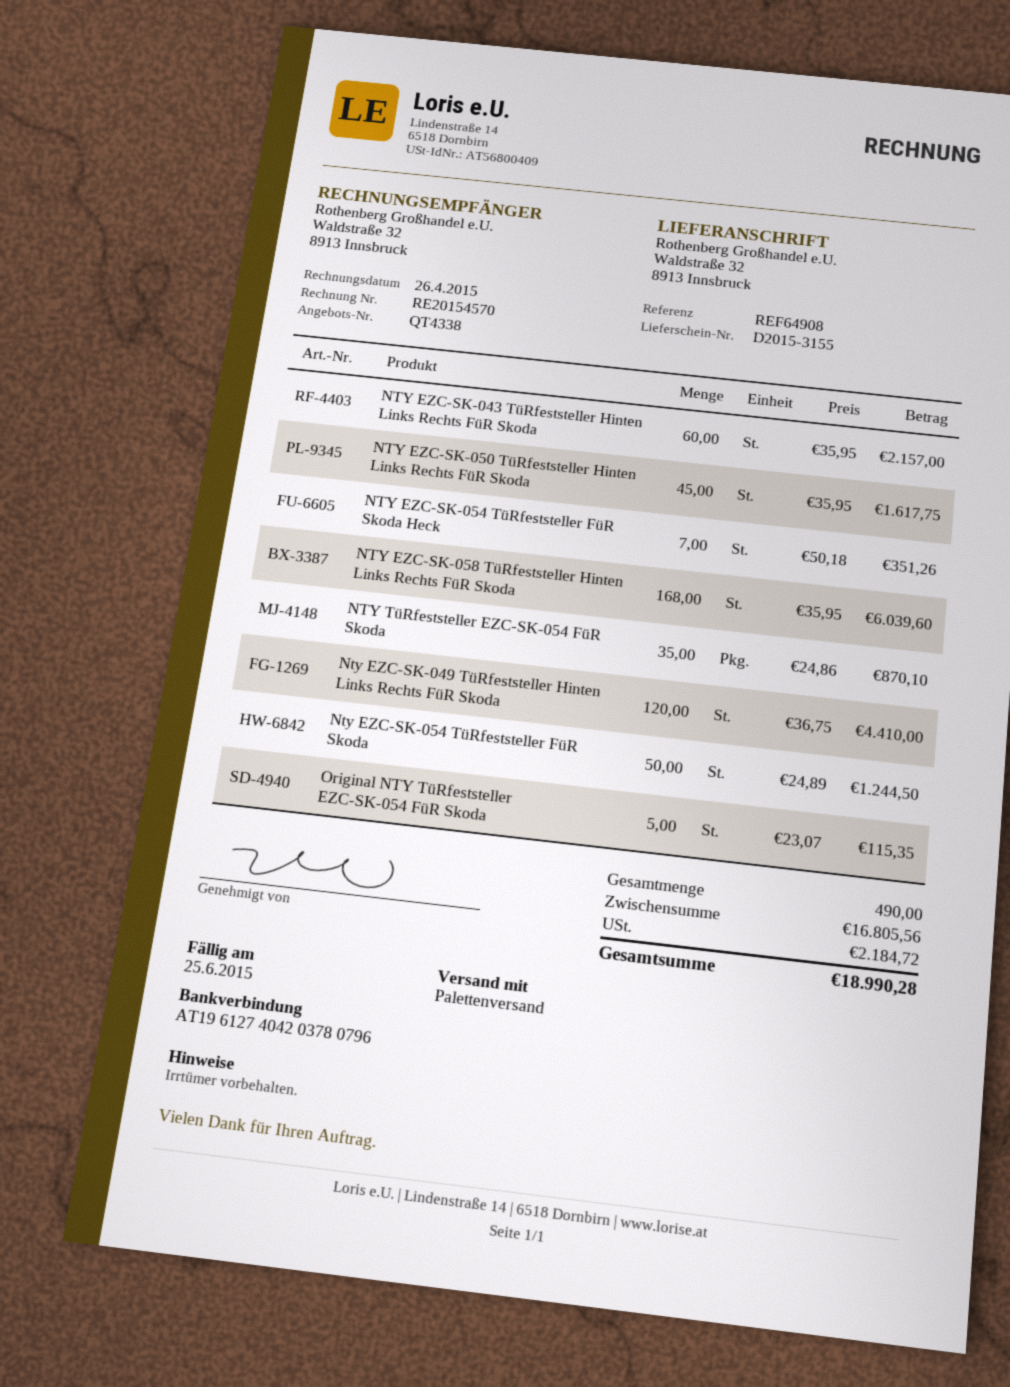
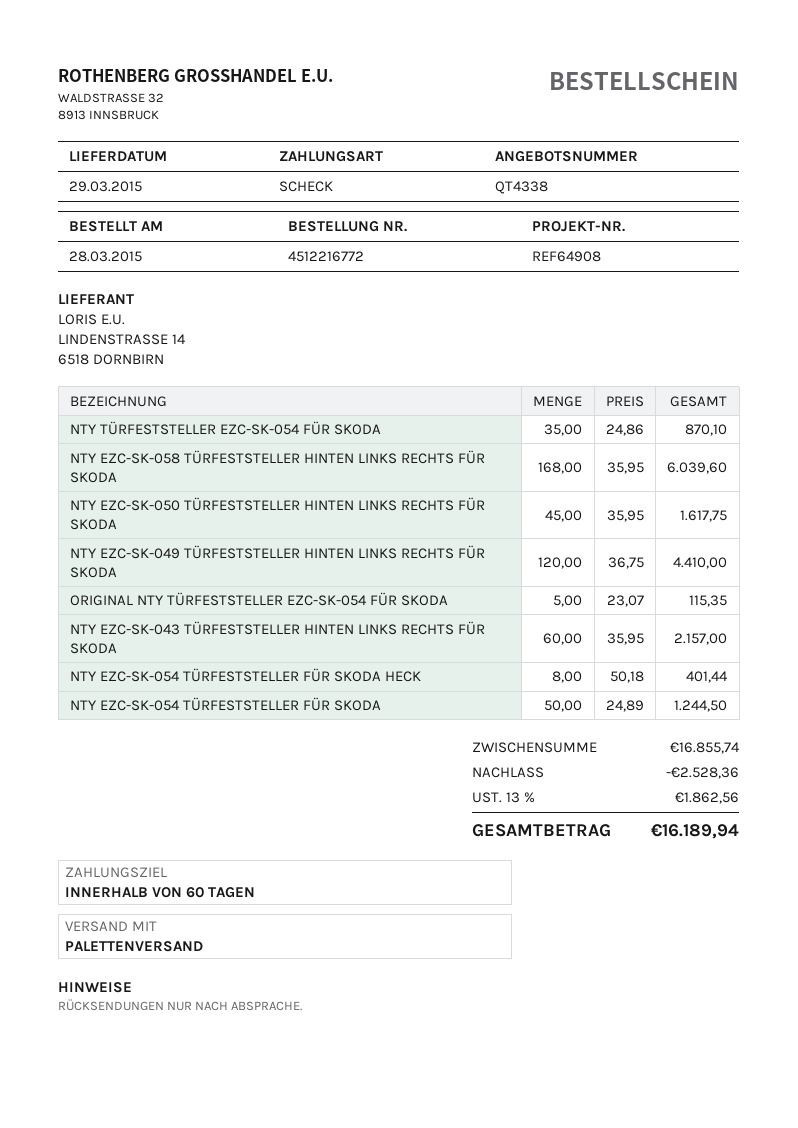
NTY EZC-SK-054 TüRfeststeller FüR Skoda Heck: 7 x 50.18 = 351.26 -> 8 x 50.18 = 401.44
subtotal: 16805.56 -> 16855.74
discount: none -> 2528.36
tax: 2184.72 -> 1862.56
total: 18990.28 -> 16189.94

